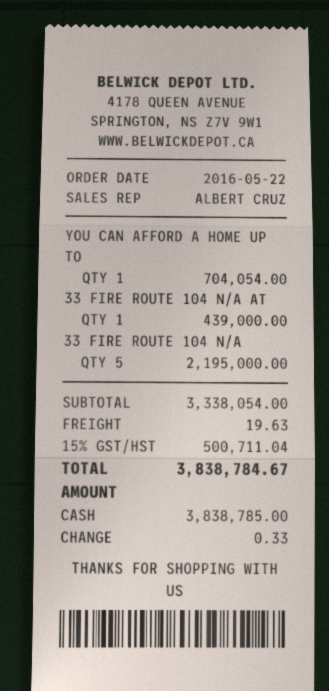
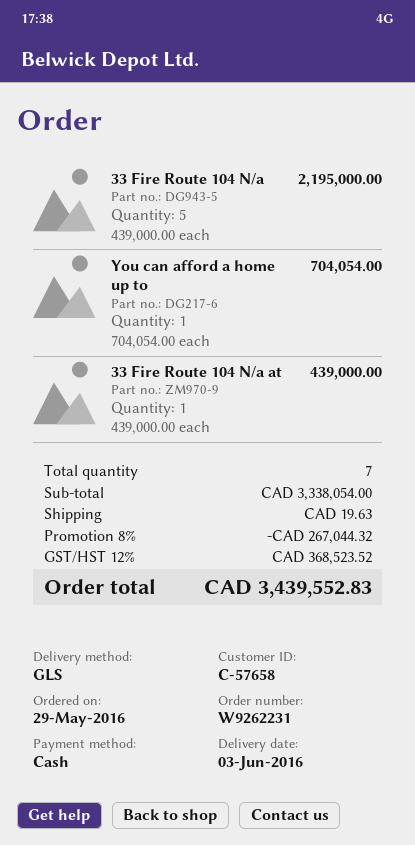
order date: 2016-05-22 -> 2016-05-29
discount: none -> 8% = 267044.32
tax: 15% = 500711.04 -> 12% = 368523.52
total: 3838784.67 -> 3439552.83

